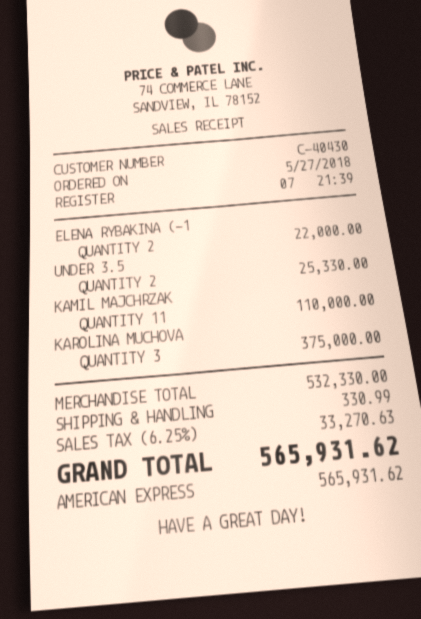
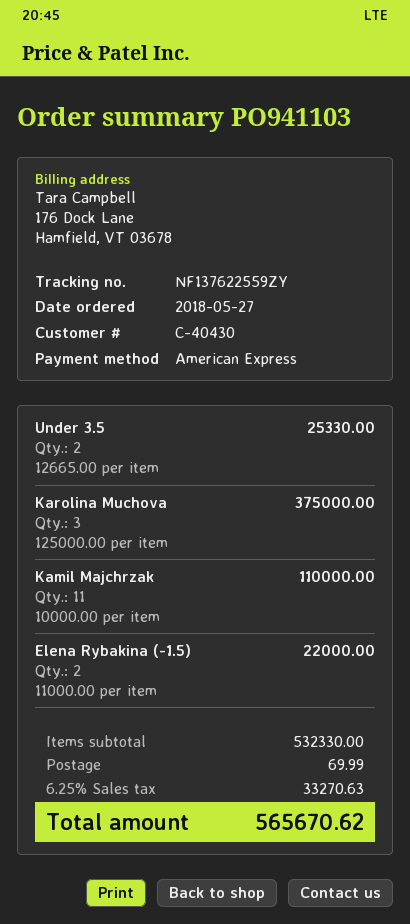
shipping: 330.99 -> 69.99
total: 565931.62 -> 565670.62

